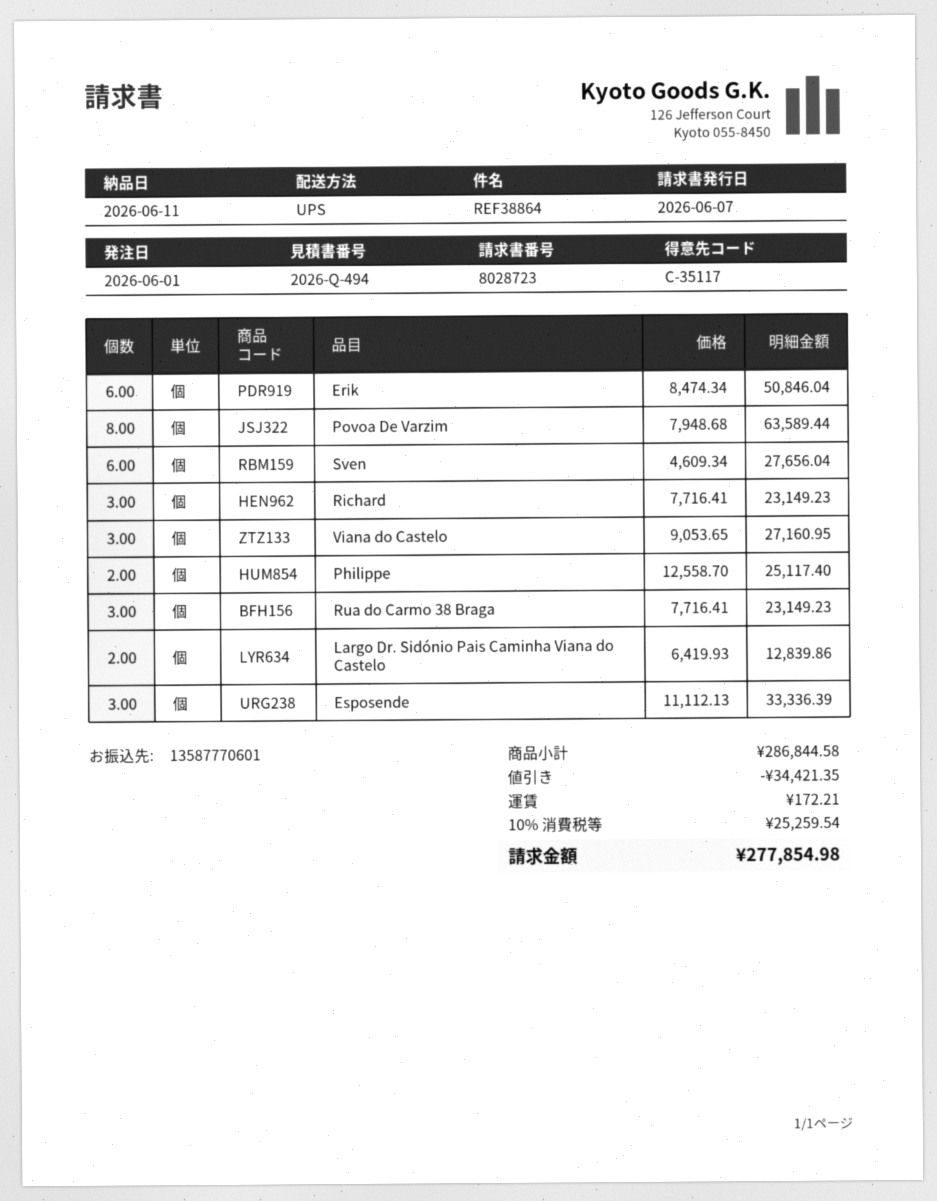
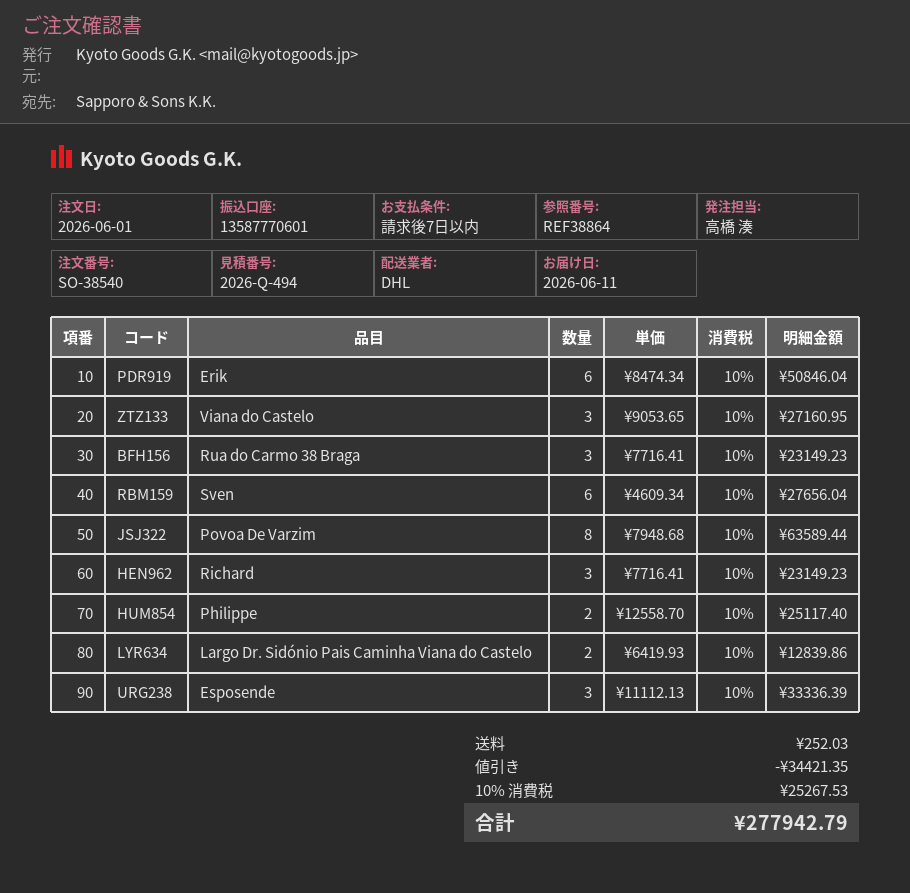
shipping method: UPS -> DHL
shipping: 172.21 -> 252.03
tax: 10% = 25259.54 -> 10% = 25267.53
total: 277854.98 -> 277942.79

